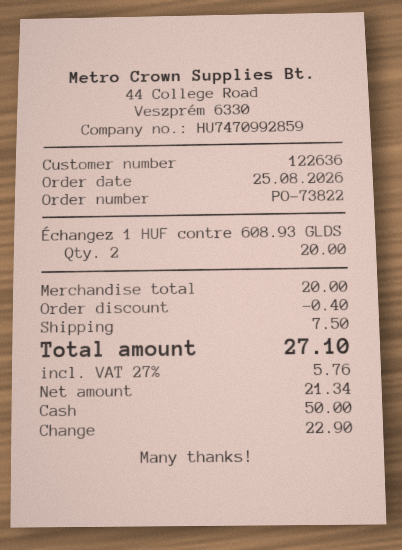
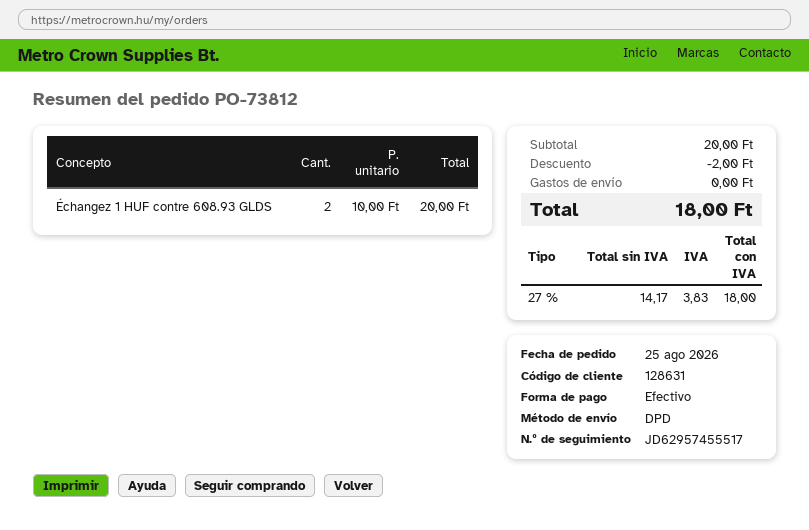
order number: PO-73822 -> PO-73812
customer number: 122636 -> 128631
discount: 0.40 -> 2.00
shipping: 7.50 -> 0.00
net: 21.34 -> 14.17
tax: 27% = 5.76 -> 27% = 3.83
total: 27.10 -> 18.00

